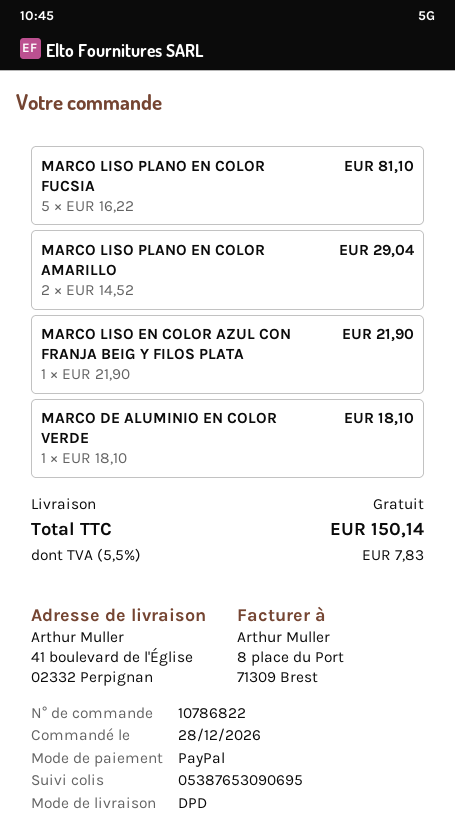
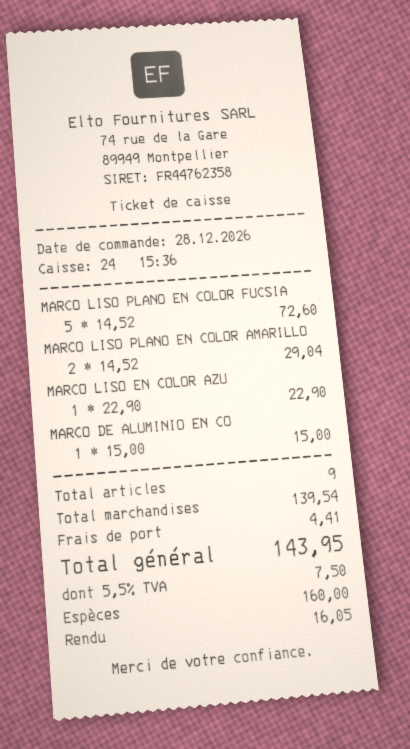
payment method: PayPal -> cash
MARCO LISO PLANO EN COLOR FUCSIA: 5 x 16.22 = 81.10 -> 5 x 14.52 = 72.60
MARCO LISO EN COLOR AZUL CON FRANJA BEIG Y FILOS PLATA: 1 x 21.90 = 21.90 -> 1 x 22.90 = 22.90
MARCO DE ALUMINIO EN COLOR VERDE: 1 x 18.10 = 18.10 -> 1 x 15.00 = 15.00
shipping: 0.00 -> 4.41
tax: 5.5% = 7.83 -> 5.5% = 7.50
total: 150.14 -> 143.95

